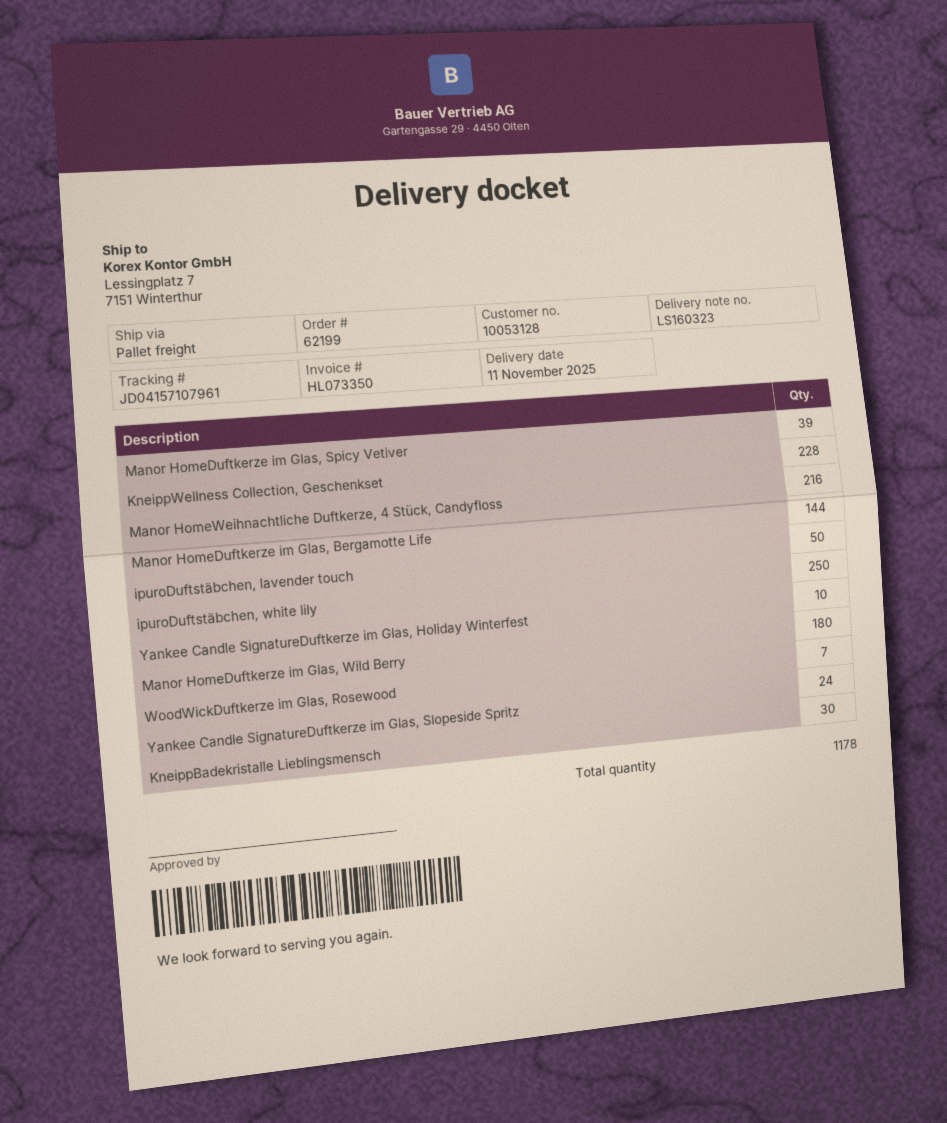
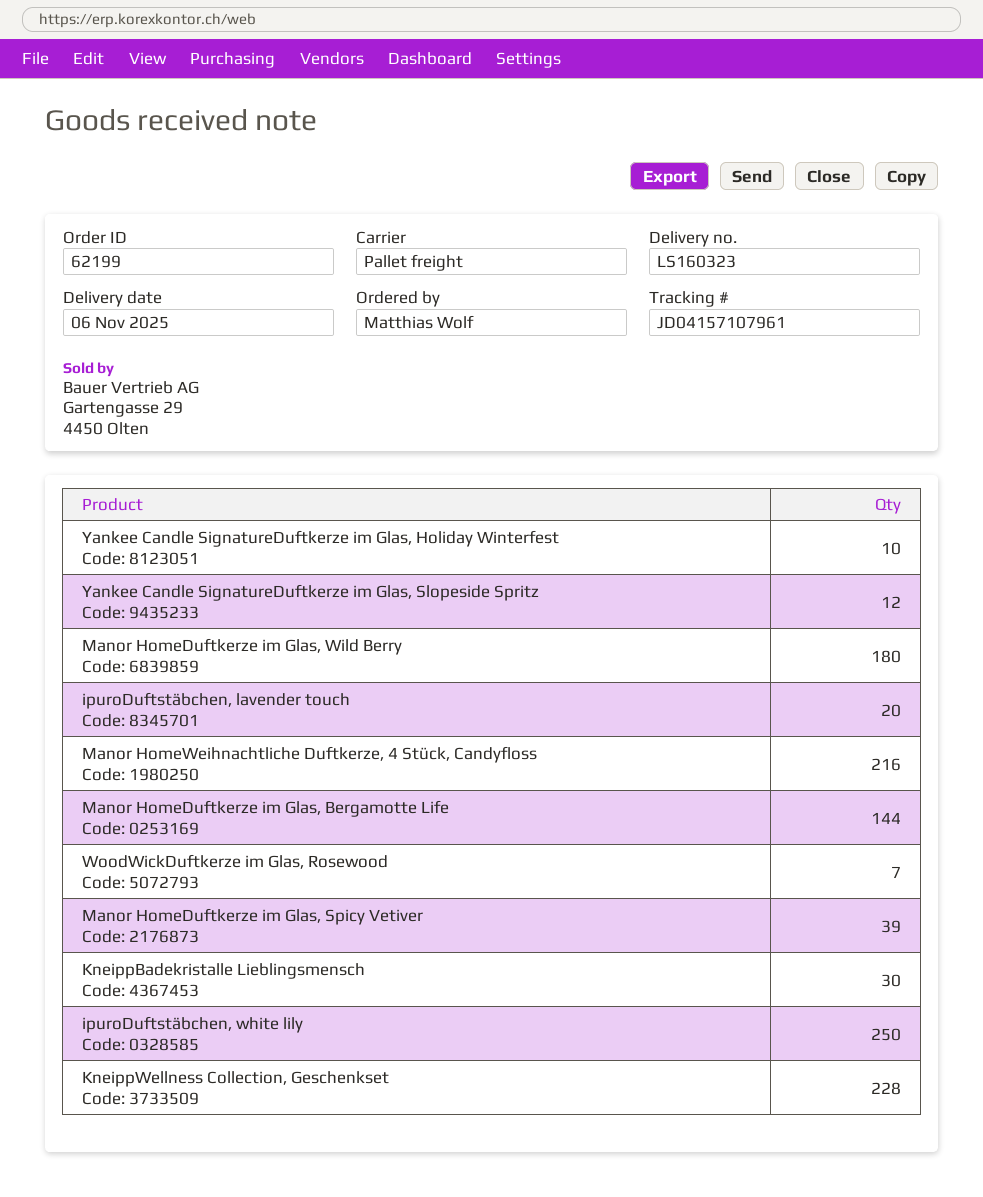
delivery date: 2025-11-11 -> 2025-11-06
ipuroDuftstäbchen, lavender touch: 50 -> 20
Yankee Candle SignatureDuftkerze im Glas, Slopeside Spritz: 24 -> 12

